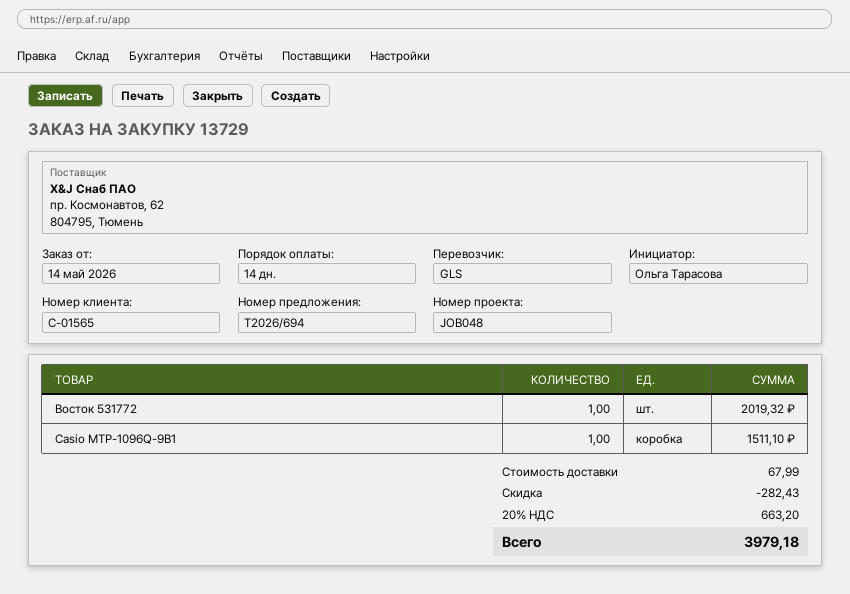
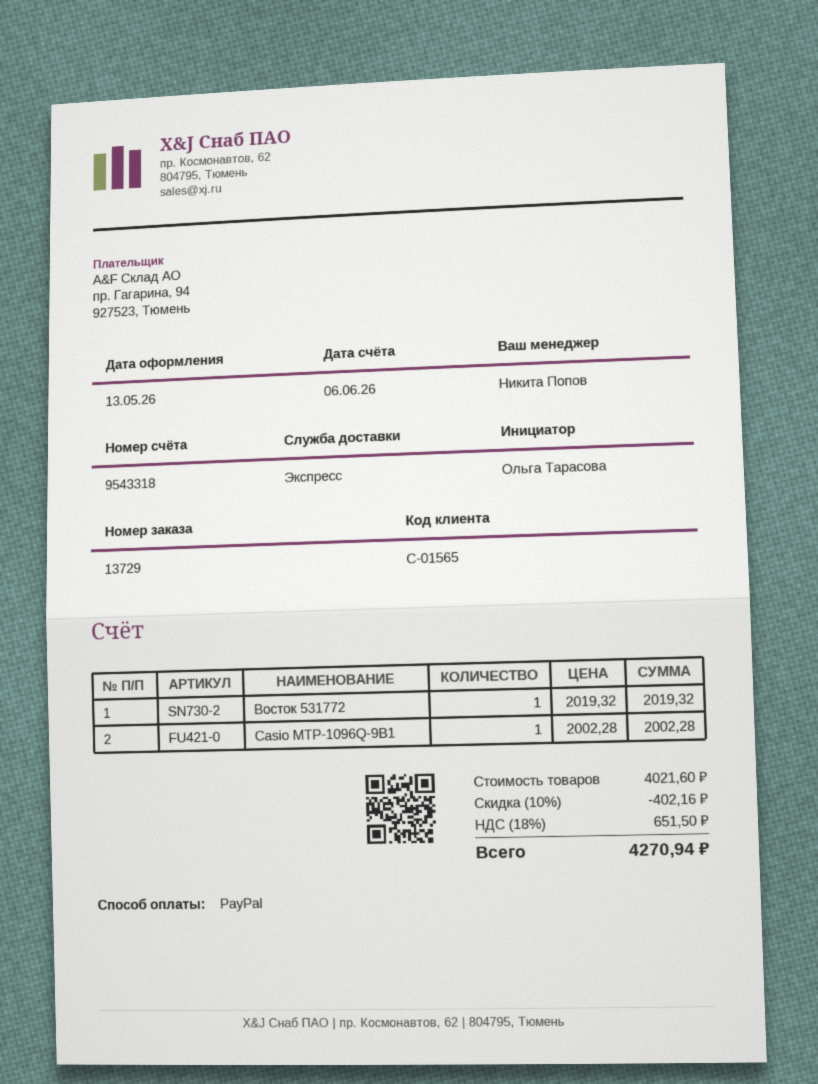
order date: 2026-05-14 -> 2026-05-13
shipping method: GLS -> express
Casio MTP-1096Q-9B1: 1 for 1511.10 -> 1 for 2002.28
discount: 282.43 -> 402.16
shipping: 67.99 -> none
tax: 20% = 663.20 -> 18% = 651.50
total: 3979.18 -> 4270.94

